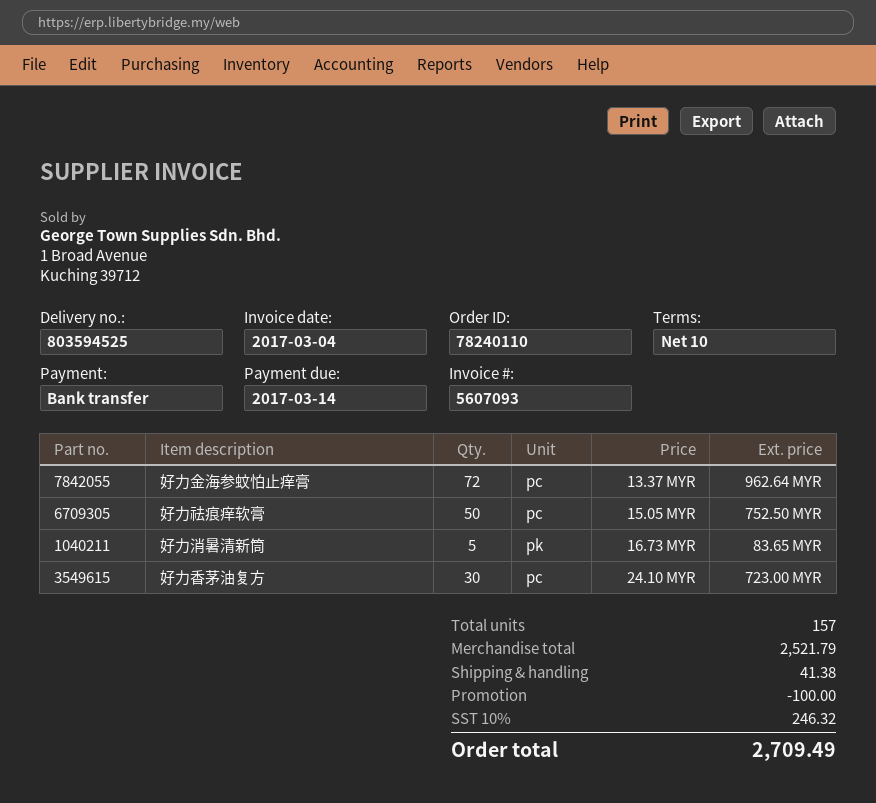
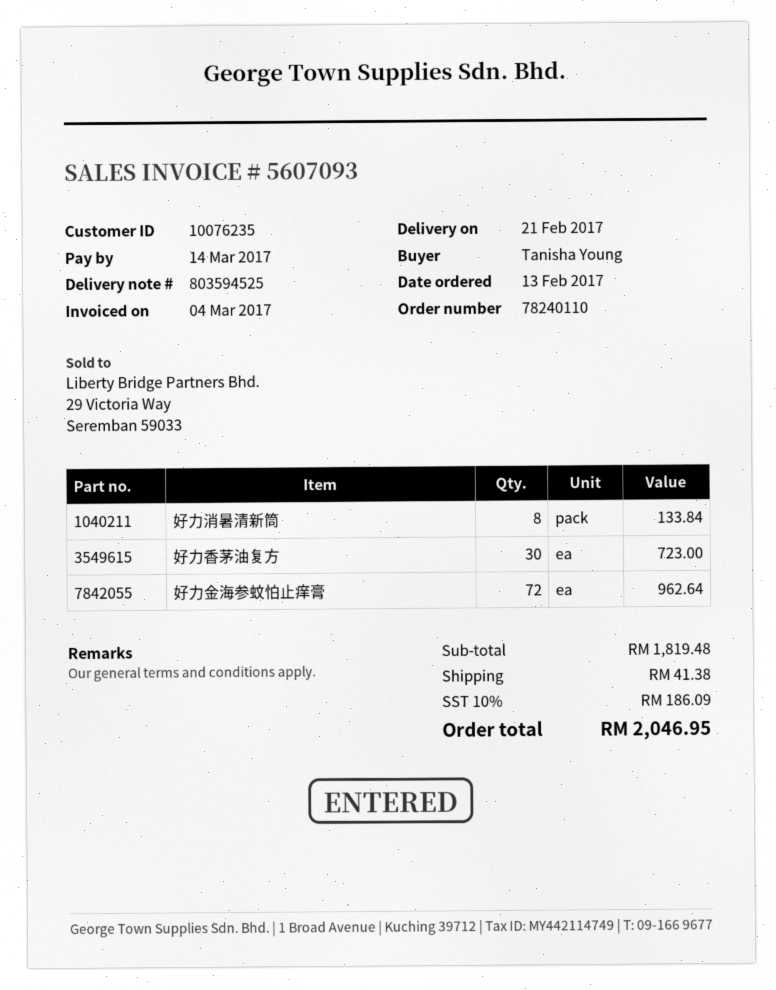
好力祛痕痒软膏: 50 for 752.50 -> none
好力消暑清新筒: 5 for 83.65 -> 8 for 133.84
subtotal: 2521.79 -> 1819.48
discount: 100.00 -> none
tax: 10% = 246.32 -> 10% = 186.09
total: 2709.49 -> 2046.95

